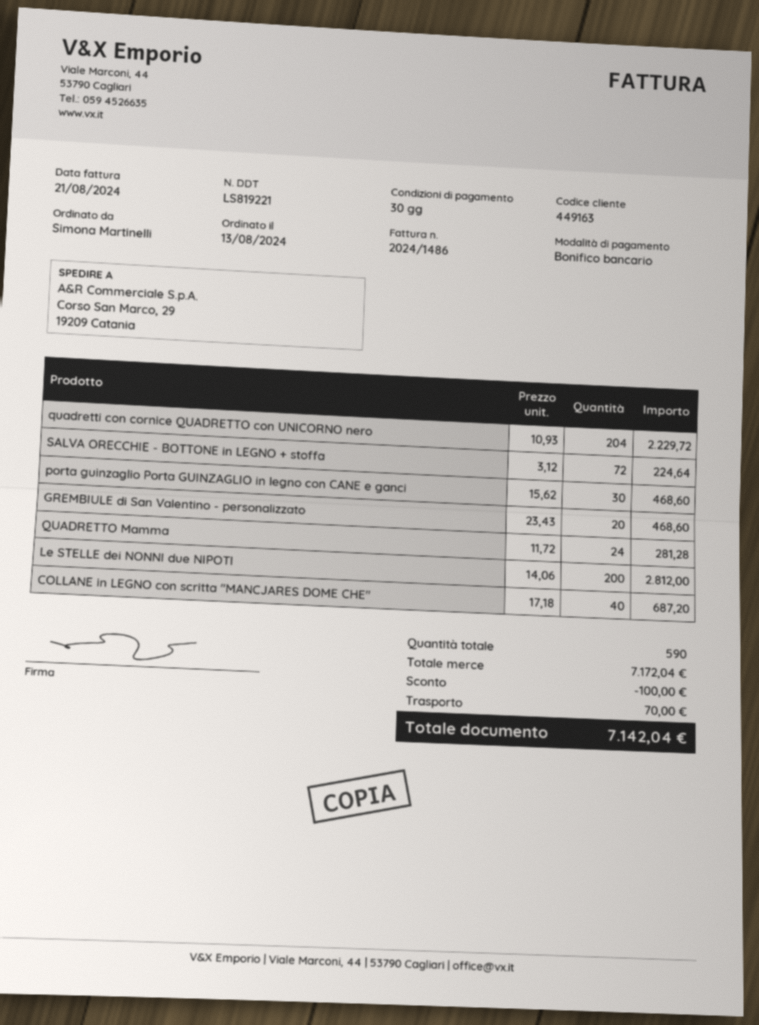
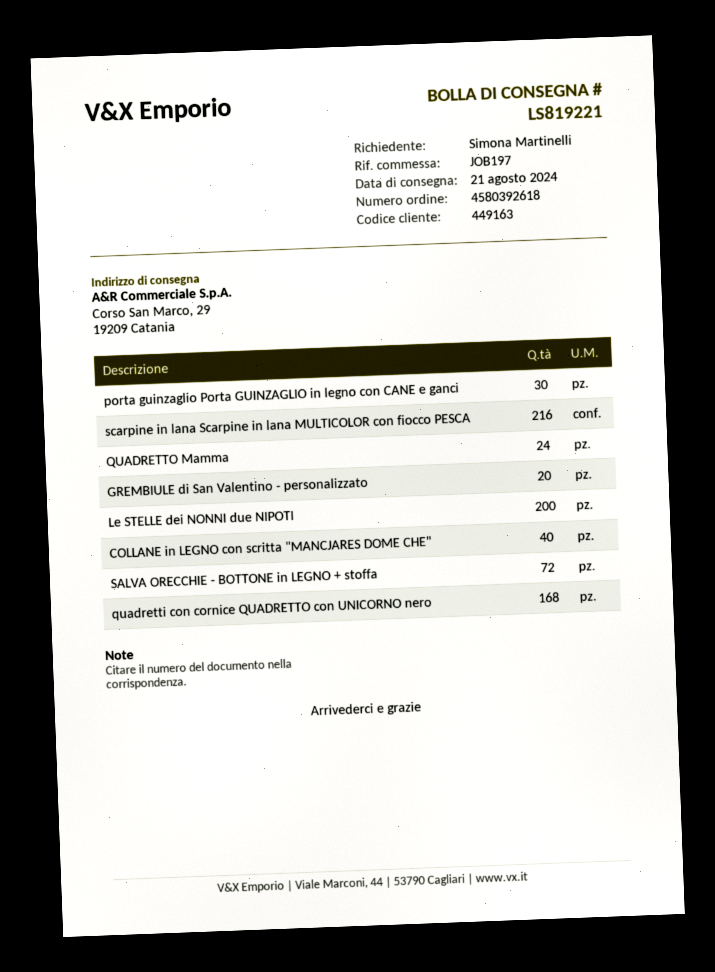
quadretti con cornice QUADRETTO con UNICORNO nero: 204 -> 168
scarpine in lana Scarpine in lana MULTICOLOR con fiocco PESCA: none -> 216

